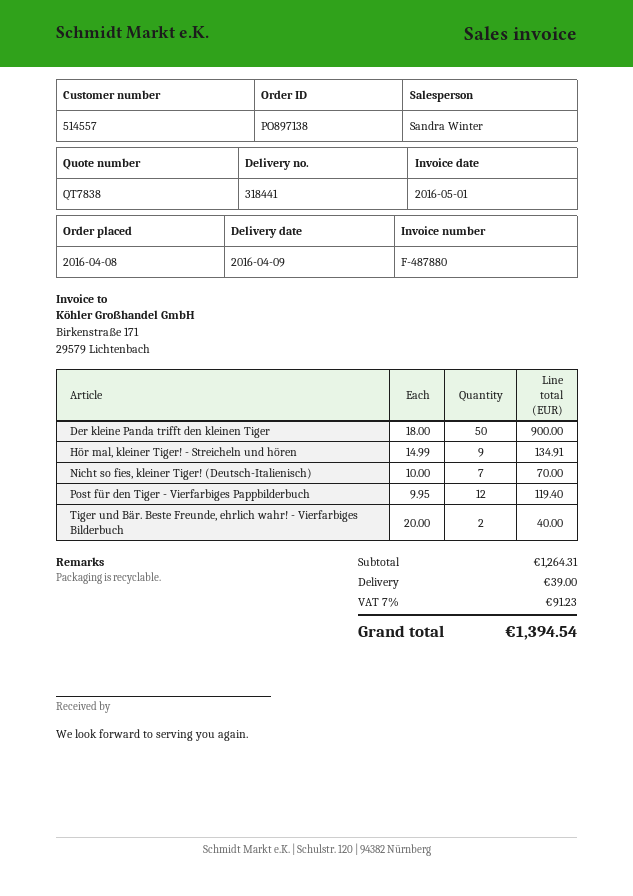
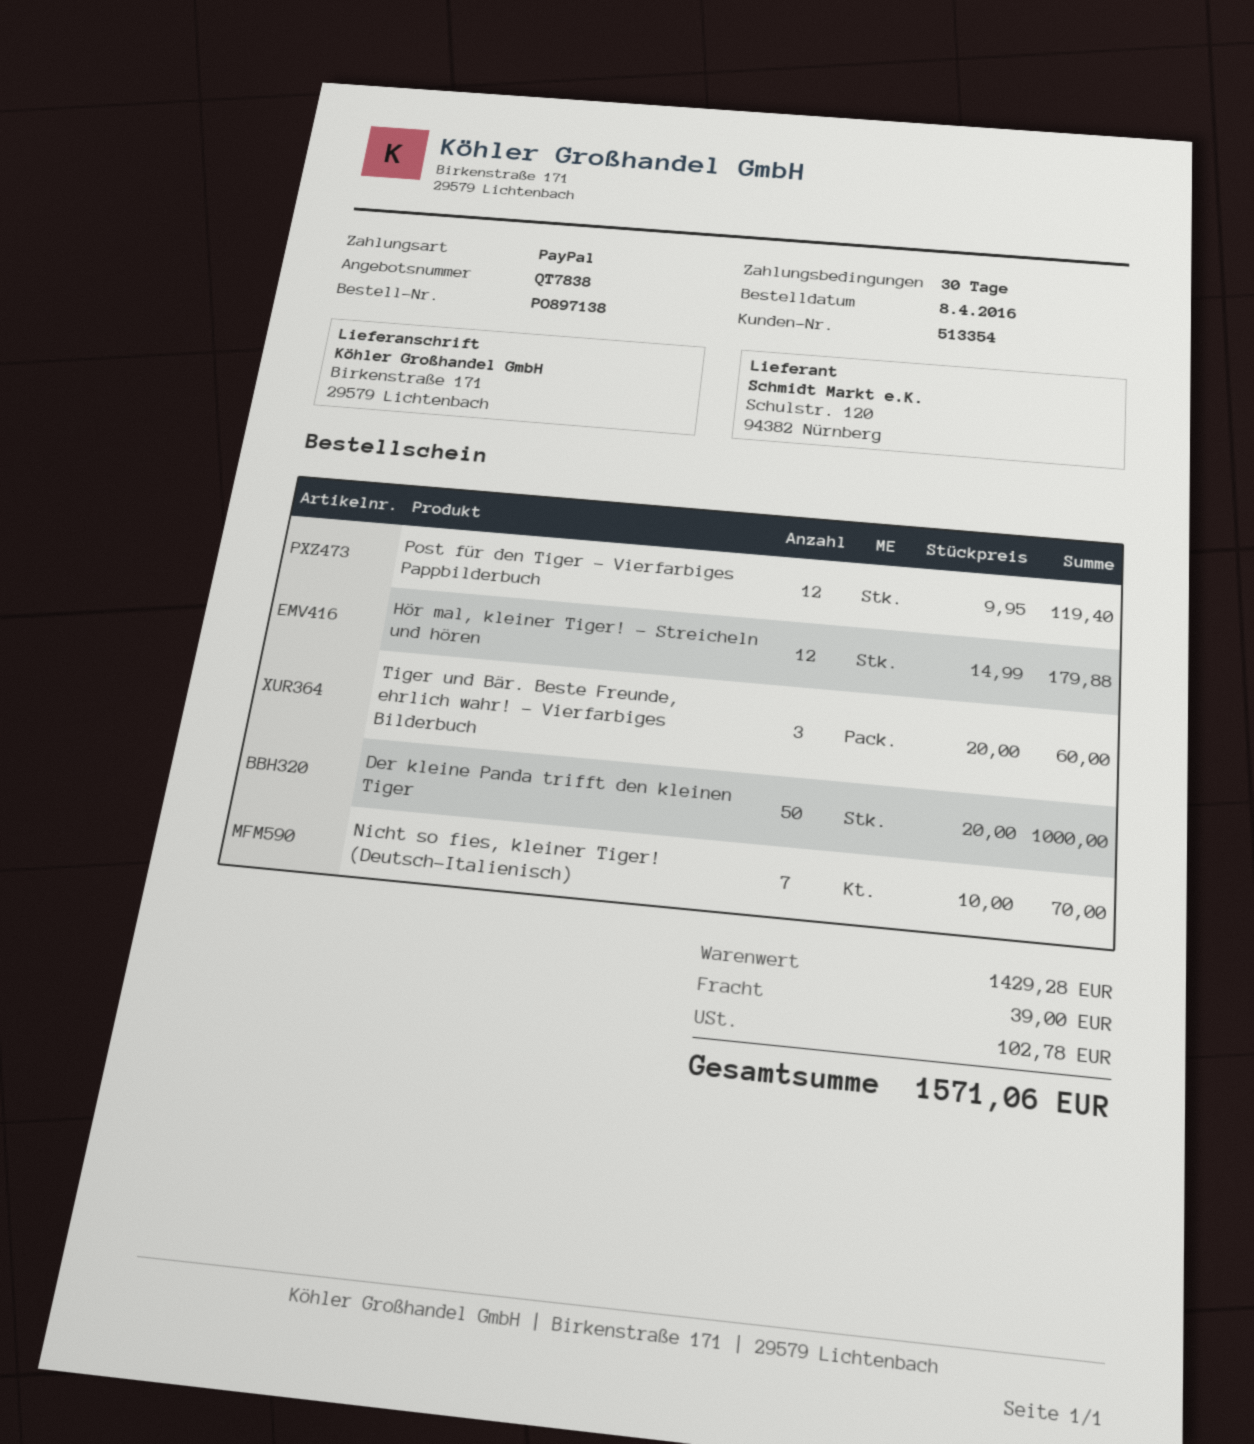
customer number: 514557 -> 513354
Der kleine Panda trifft den kleinen Tiger: 50 x 18.00 = 900.00 -> 50 x 20.00 = 1000.00
Hör mal, kleiner Tiger! - Streicheln und hören: 9 x 14.99 = 134.91 -> 12 x 14.99 = 179.88
Tiger und Bär. Beste Freunde, ehrlich wahr! - Vierfarbiges Bilderbuch: 2 x 20.00 = 40.00 -> 3 x 20.00 = 60.00
subtotal: 1264.31 -> 1429.28
tax: 91.23 -> 102.78
total: 1394.54 -> 1571.06

